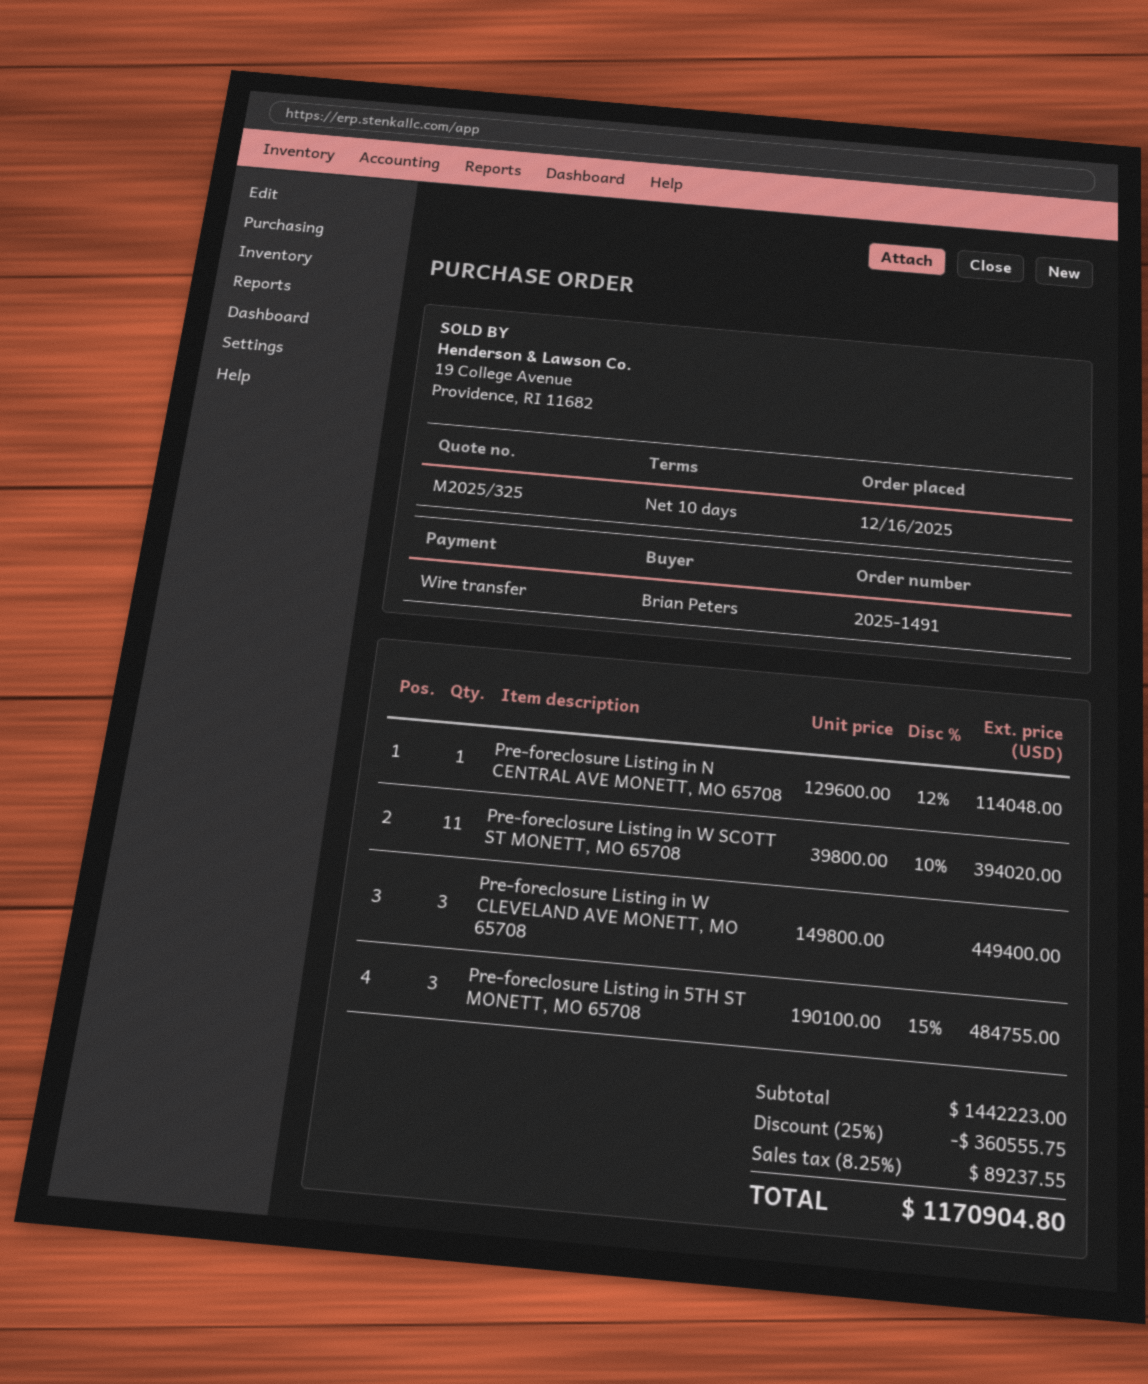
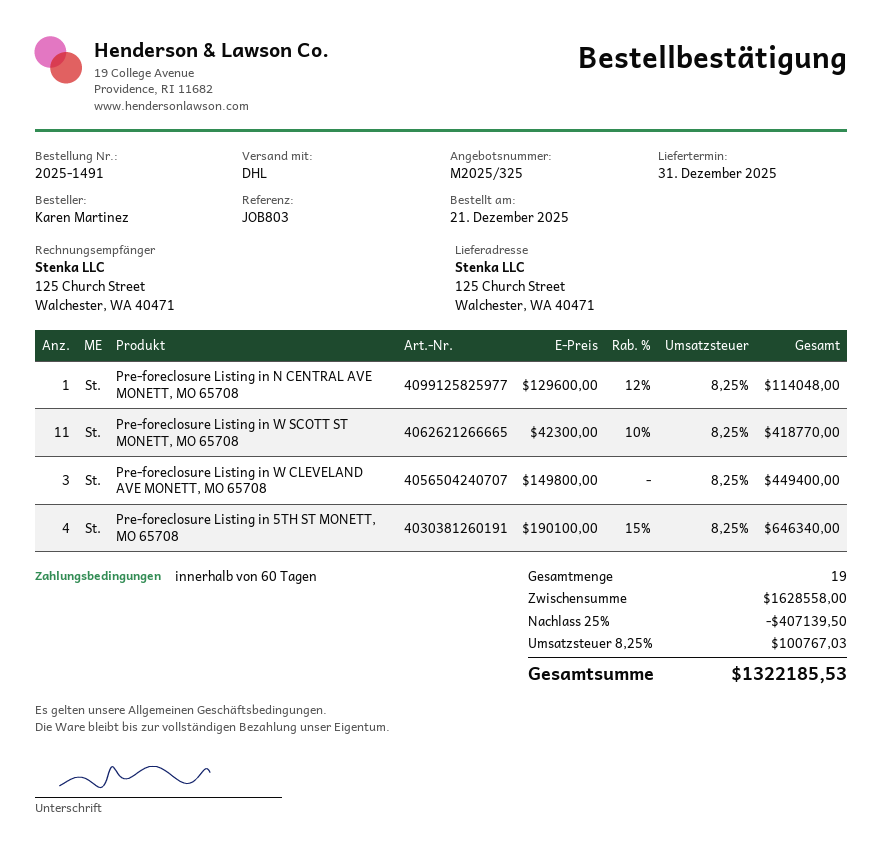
order date: 2025-12-16 -> 2025-12-21
payment terms: 10 days -> 60 days
ordered by: Brian Peters -> Karen Martinez
Pre-foreclosure Listing in W SCOTT ST MONETT, MO 65708: 11 x 39800.00 - 10% = 394020.00 -> 11 x 42300.00 - 10% = 418770.00
Pre-foreclosure Listing in 5TH ST MONETT, MO 65708: 3 x 190100.00 - 15% = 484755.00 -> 4 x 190100.00 - 15% = 646340.00
subtotal: 1442223.00 -> 1628558.00
discount: 25% = 360555.75 -> 25% = 407139.50
tax: 8.25% = 89237.55 -> 8.25% = 100767.03
total: 1170904.80 -> 1322185.53

